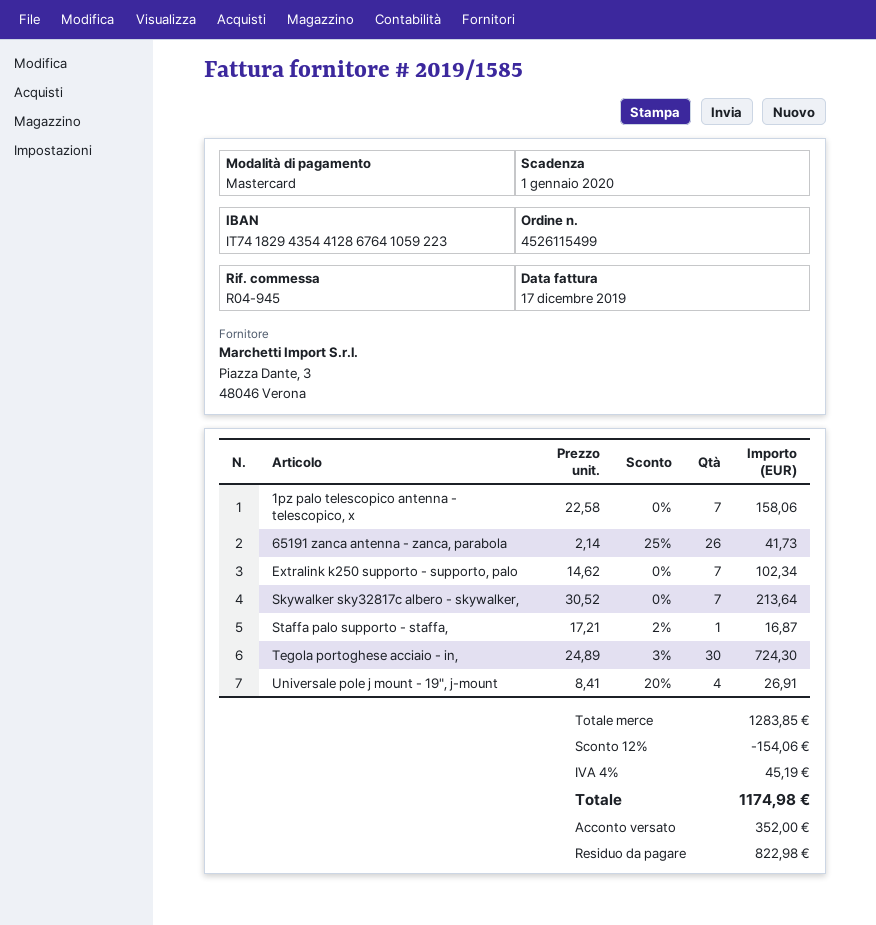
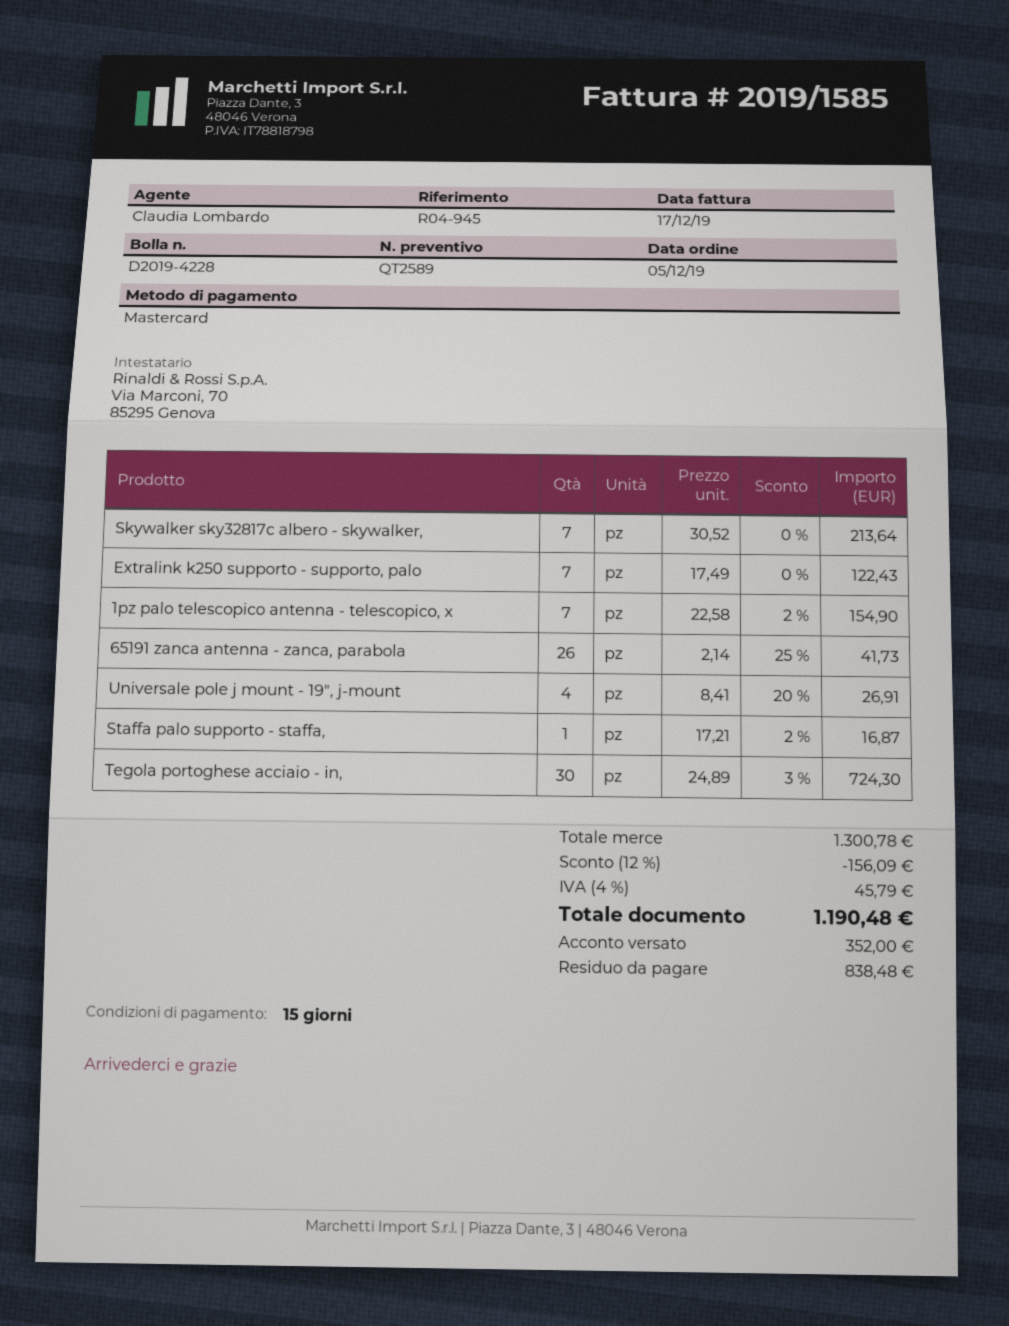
1pz palo telescopico antenna - telescopico, x: 7 x 22.58 = 158.06 -> 7 x 22.58 - 2% = 154.90
Extralink k250 supporto - supporto, palo: 7 x 14.62 = 102.34 -> 7 x 17.49 = 122.43
subtotal: 1283.85 -> 1300.78
discount: 12% = 154.06 -> 12% = 156.09
tax: 4% = 45.19 -> 4% = 45.79
total: 1174.98 -> 1190.48
balance: 822.98 -> 838.48

